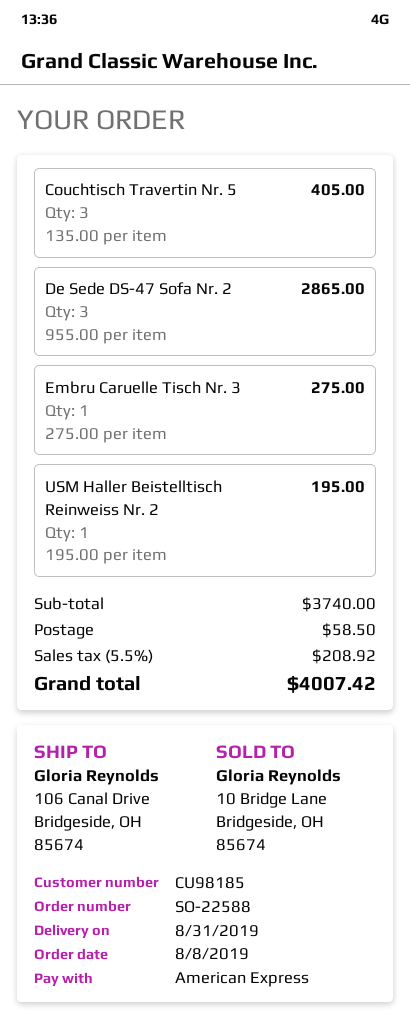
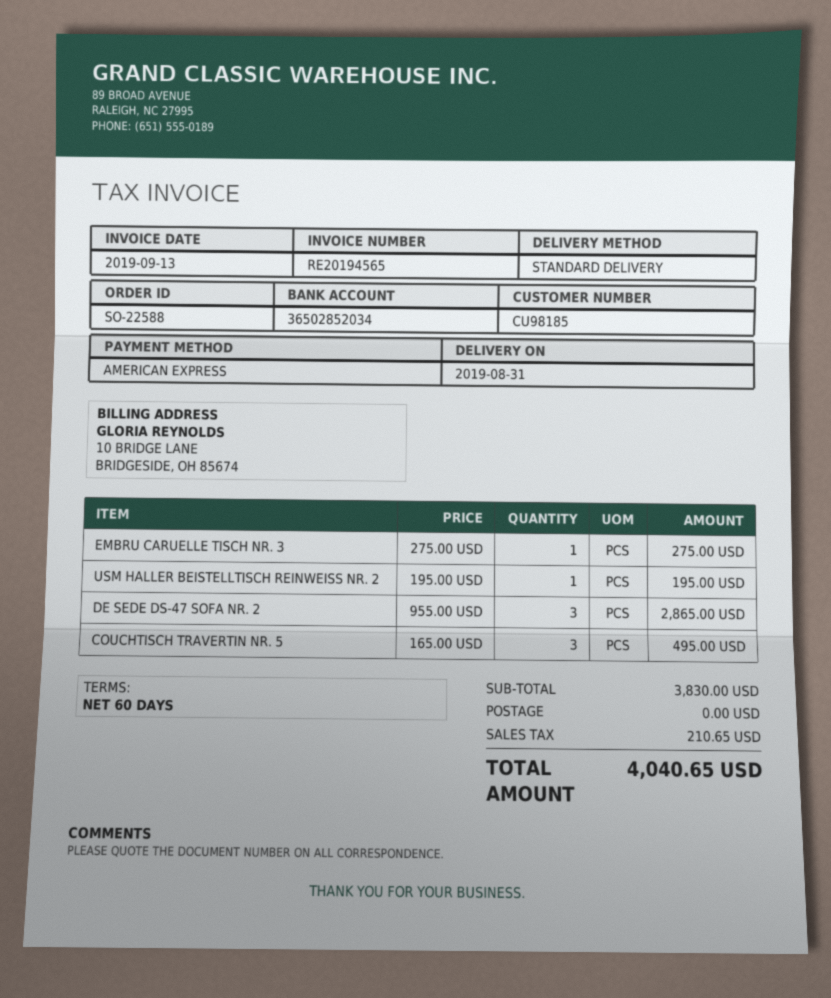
Couchtisch Travertin Nr. 5: 3 x 135.00 = 405.00 -> 3 x 165.00 = 495.00
subtotal: 3740.00 -> 3830.00
shipping: 58.50 -> 0.00
tax: 208.92 -> 210.65
total: 4007.42 -> 4040.65

